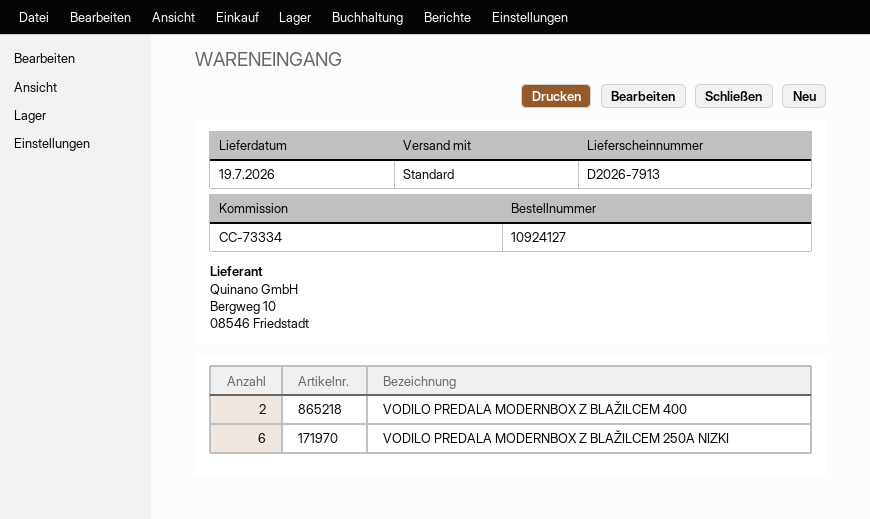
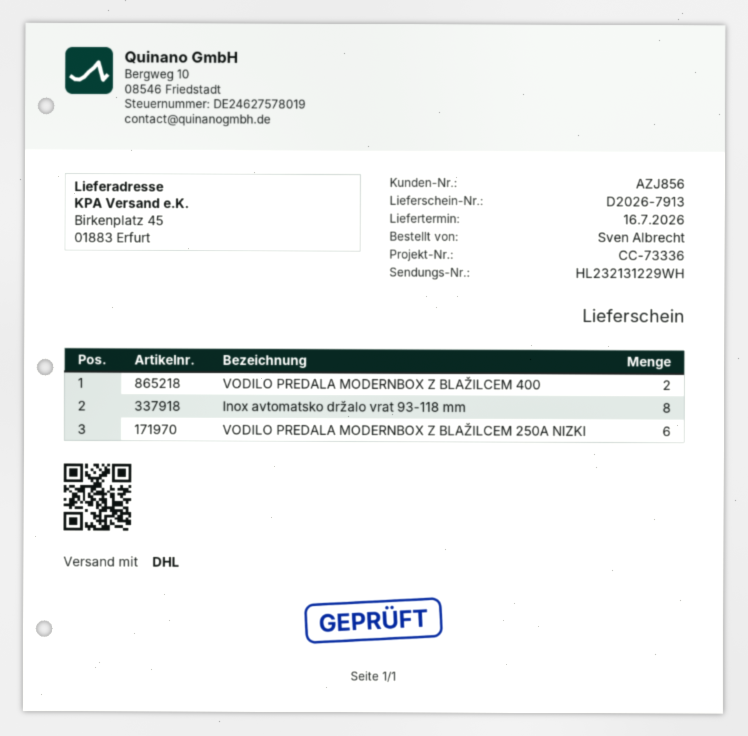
delivery date: 2026-07-19 -> 2026-07-16
reference: CC-73334 -> CC-73336
shipping method: standard -> DHL
Inox avtomatsko držalo vrat 93-118 mm: none -> 8

